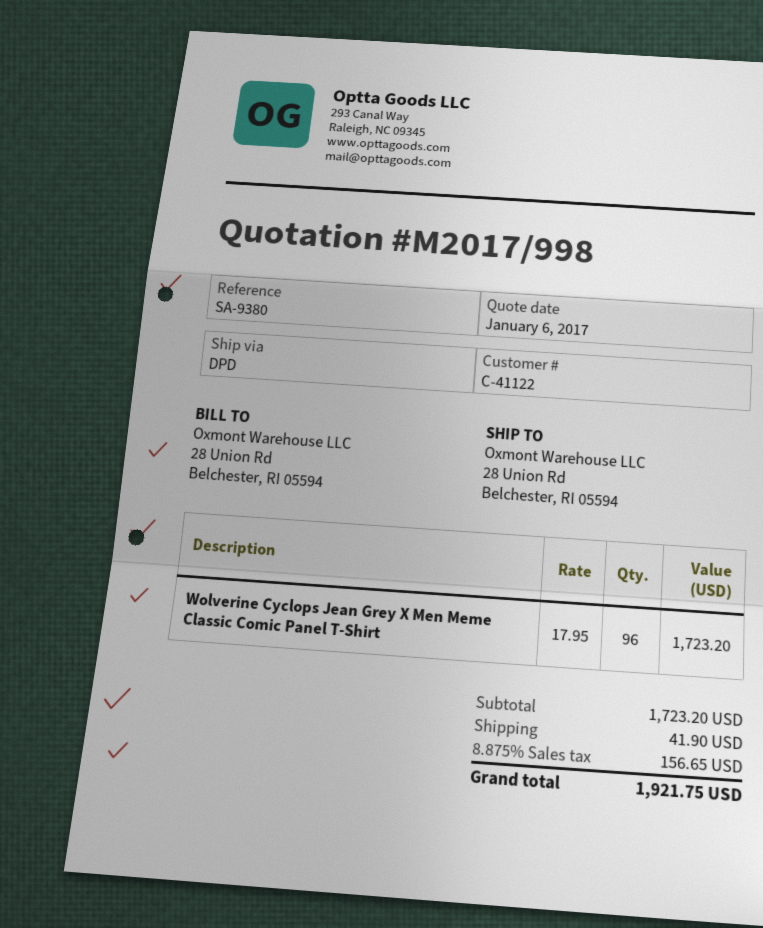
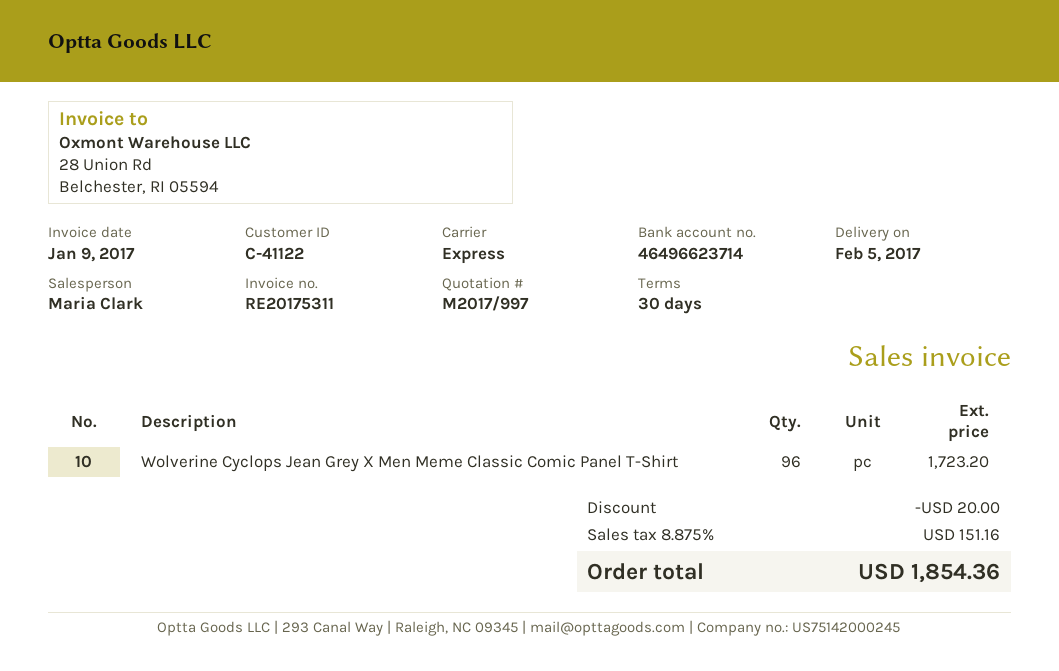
quote number: M2017/998 -> M2017/997
shipping method: DPD -> express
discount: none -> 20.00
shipping: 41.90 -> none
tax: 8.875% = 156.65 -> 8.875% = 151.16
total: 1921.75 -> 1854.36

